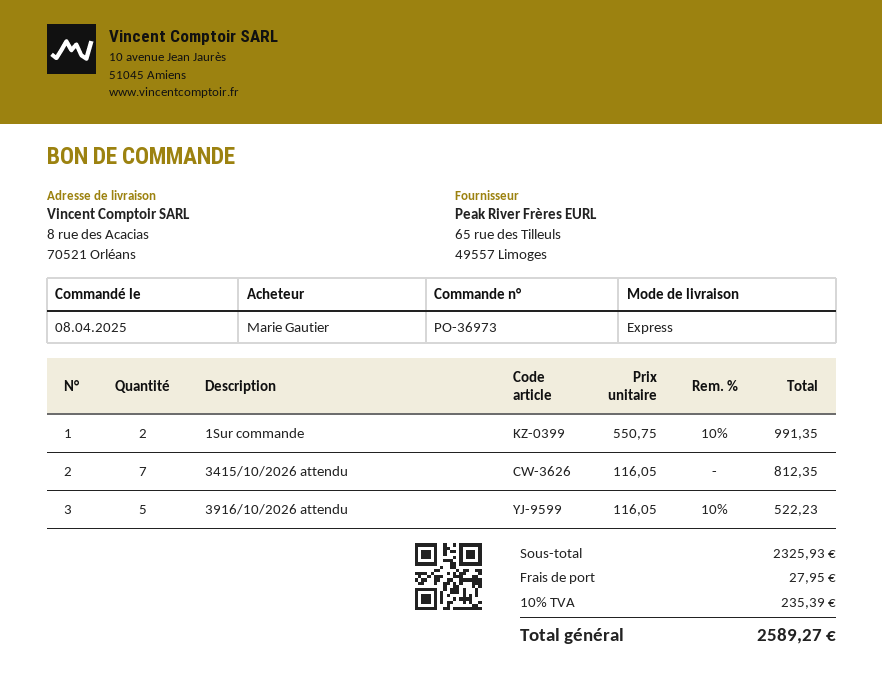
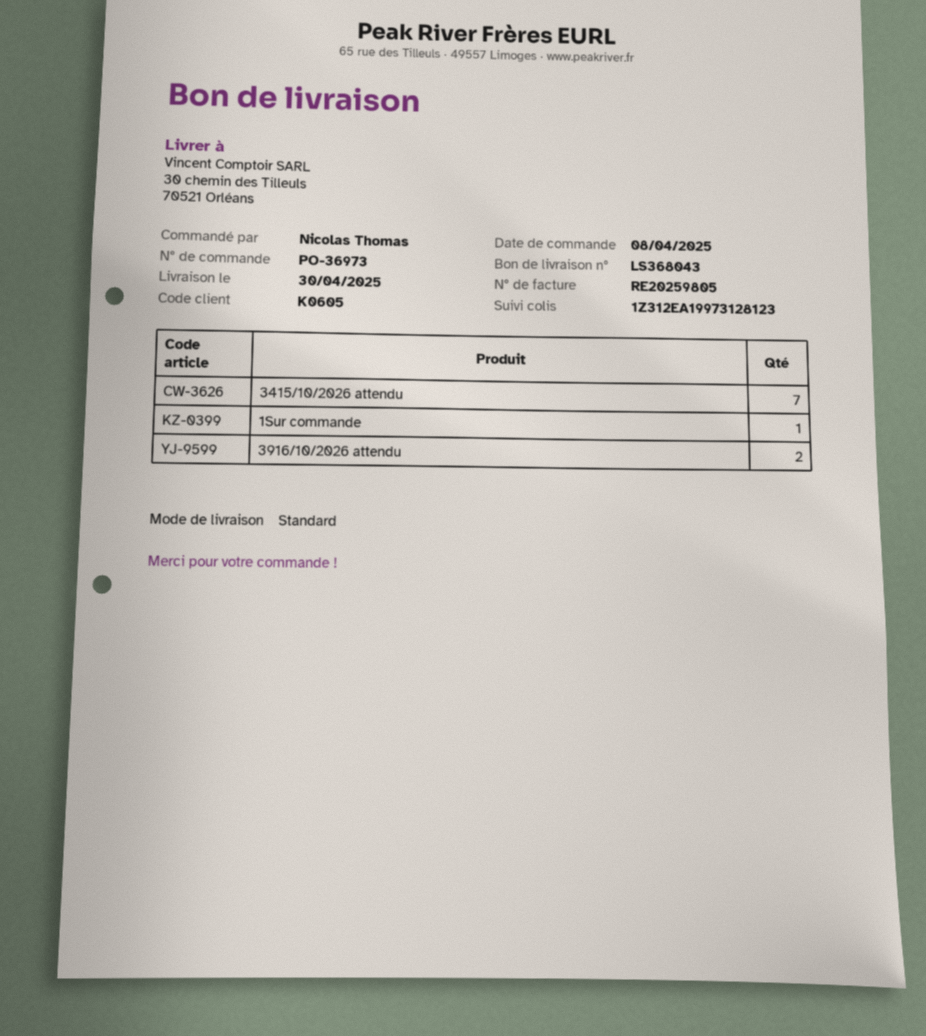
ordered by: Marie Gautier -> Nicolas Thomas
shipping method: express -> standard
ship to: 8 rue des Acacias, 70521 Orléans -> 30 chemin des Tilleuls, 70521 Orléans
1Sur commande: 2 -> 1
3916/10/2026 attendu: 5 -> 2

